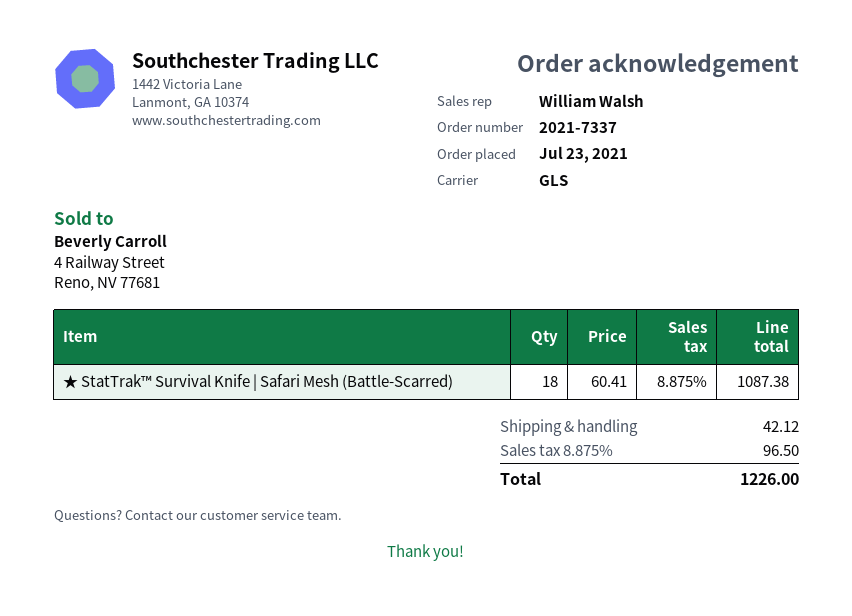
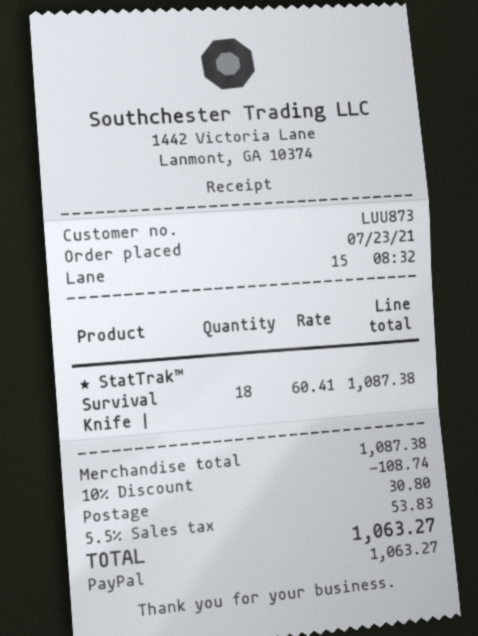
discount: none -> 10% = 108.74
shipping: 42.12 -> 30.80
tax: 8.875% = 96.50 -> 5.5% = 53.83
total: 1226.00 -> 1063.27

